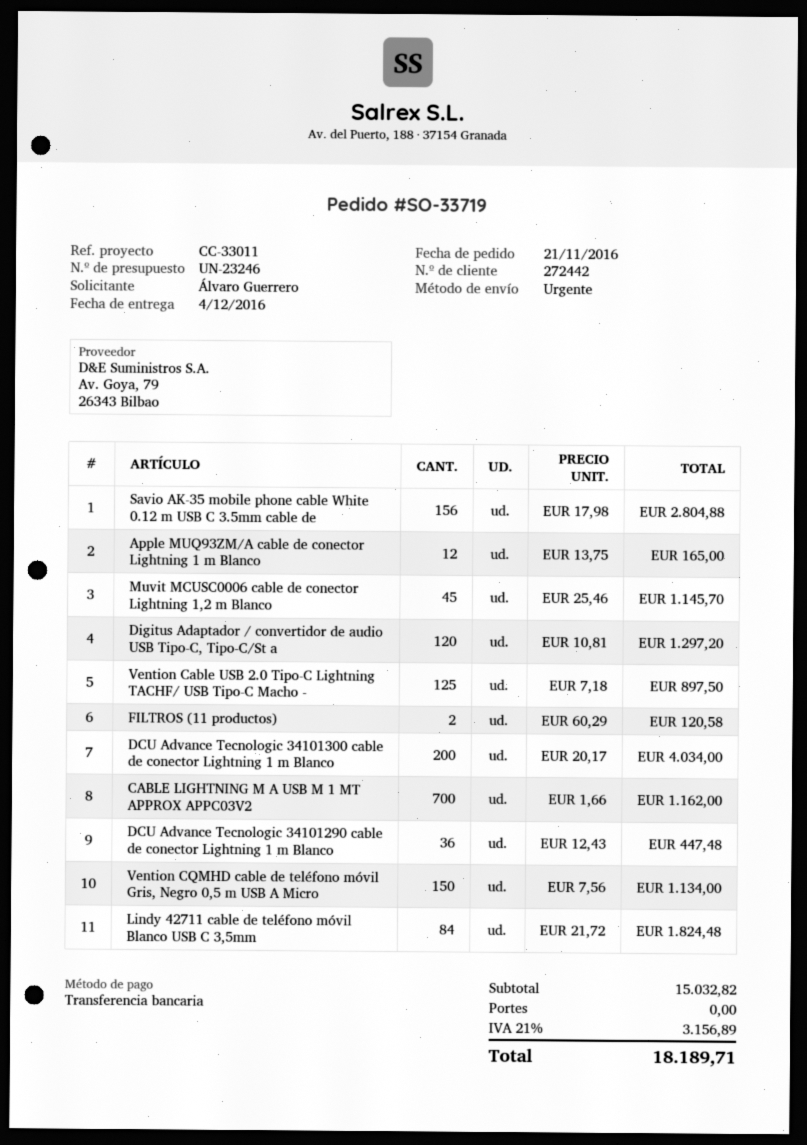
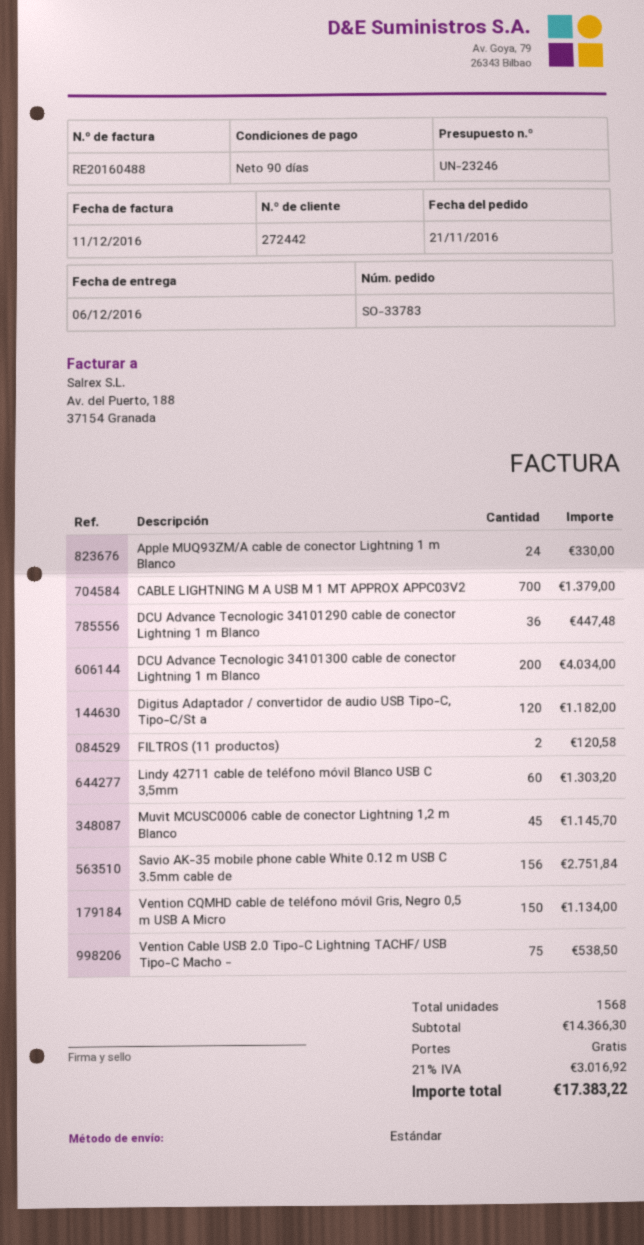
order number: SO-33719 -> SO-33783
delivery date: 2016-12-04 -> 2016-12-06
shipping method: express -> standard
Savio AK-35 mobile phone cable White 0.12 m USB C 3.5mm cable de: 156 for 2804.88 -> 156 for 2751.84
Apple MUQ93ZM/A cable de conector Lightning 1 m Blanco: 12 for 165.00 -> 24 for 330.00
Digitus Adaptador / convertidor de audio USB Tipo-C, Tipo-C/St a: 120 for 1297.20 -> 120 for 1182.00
Vention Cable USB 2.0 Tipo-C Lightning TACHF/ USB Tipo-C Macho -: 125 for 897.50 -> 75 for 538.50
CABLE LIGHTNING M A USB M 1 MT APPROX APPC03V2: 700 for 1162.00 -> 700 for 1379.00
Lindy 42711 cable de teléfono móvil Blanco USB C 3,5mm: 84 for 1824.48 -> 60 for 1303.20
subtotal: 15032.82 -> 14366.30
tax: 21% = 3156.89 -> 21% = 3016.92
total: 18189.71 -> 17383.22

